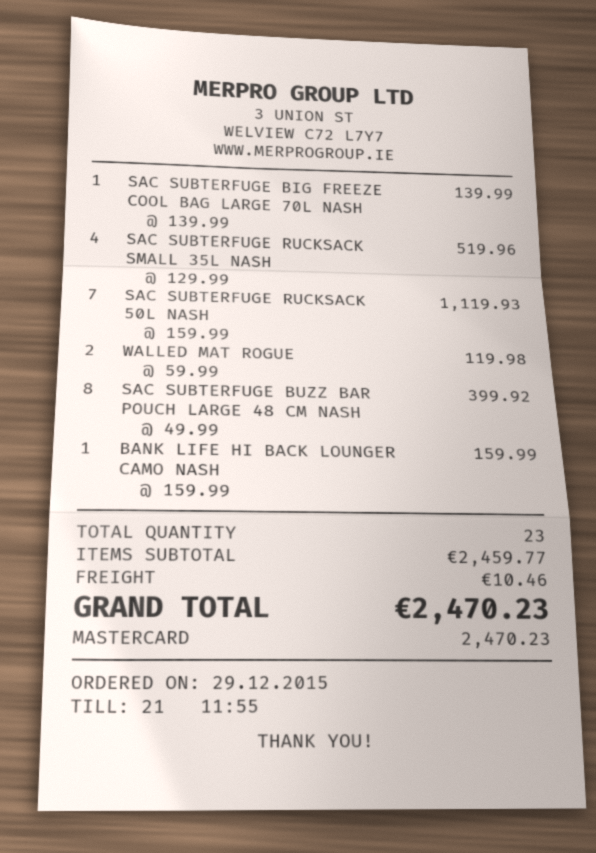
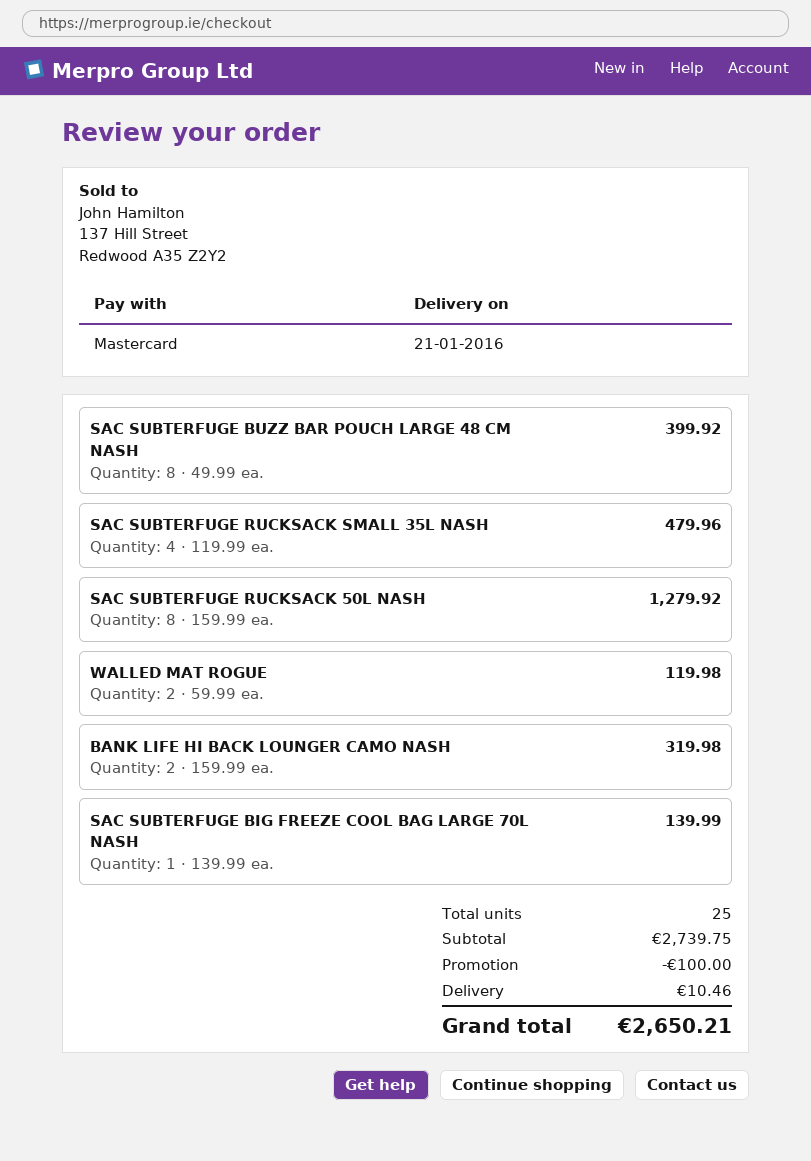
SAC SUBTERFUGE RUCKSACK SMALL 35L NASH: 4 x 129.99 = 519.96 -> 4 x 119.99 = 479.96
SAC SUBTERFUGE RUCKSACK 50L NASH: 7 x 159.99 = 1119.93 -> 8 x 159.99 = 1279.92
BANK LIFE HI BACK LOUNGER CAMO NASH: 1 x 159.99 = 159.99 -> 2 x 159.99 = 319.98
total quantity: 23 -> 25
subtotal: 2459.77 -> 2739.75
discount: none -> 100.00
total: 2470.23 -> 2650.21

